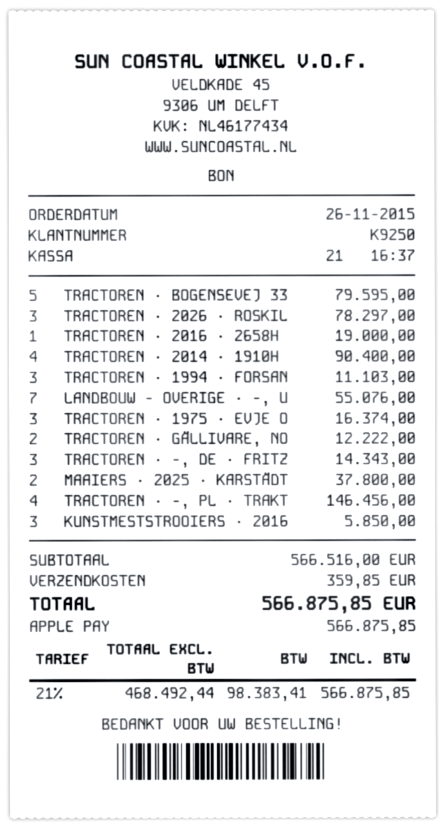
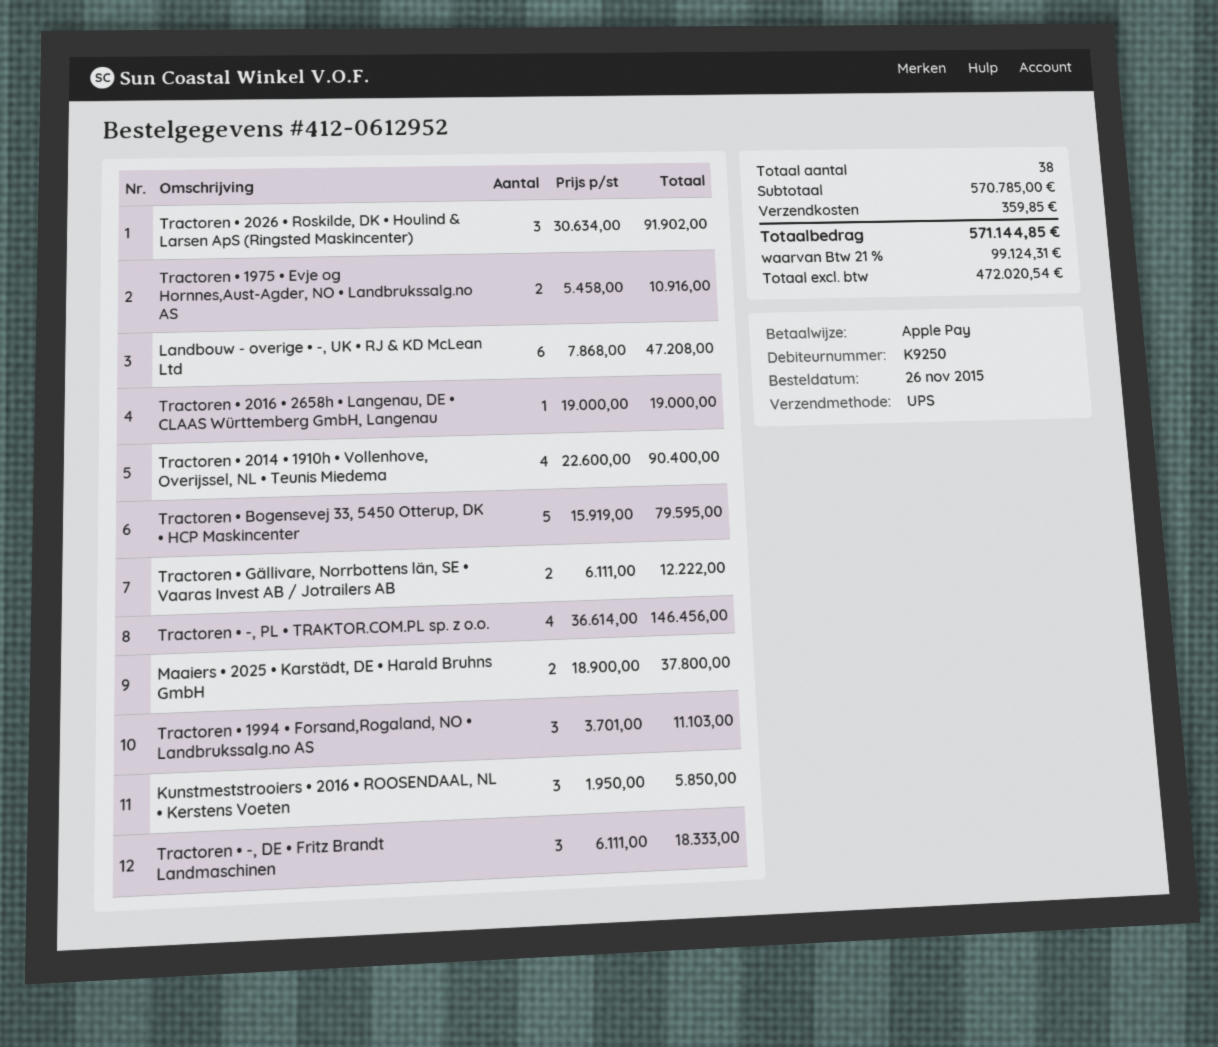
TRACTOREN • 2026 • ROSKIL: 3 for 78297.00 -> 3 for 91902.00
LANDBOUW - OVERIGE • -, U: 7 for 55076.00 -> 6 for 47208.00
TRACTOREN • 1975 • EVJE O: 3 for 16374.00 -> 2 for 10916.00
TRACTOREN • -, DE • FRITZ: 3 for 14343.00 -> 3 for 18333.00
subtotal: 566516.00 -> 570785.00
net: 468492.44 -> 472020.54
tax: 21% = 98383.41 -> 21% = 99124.31
total: 566875.85 -> 571144.85

